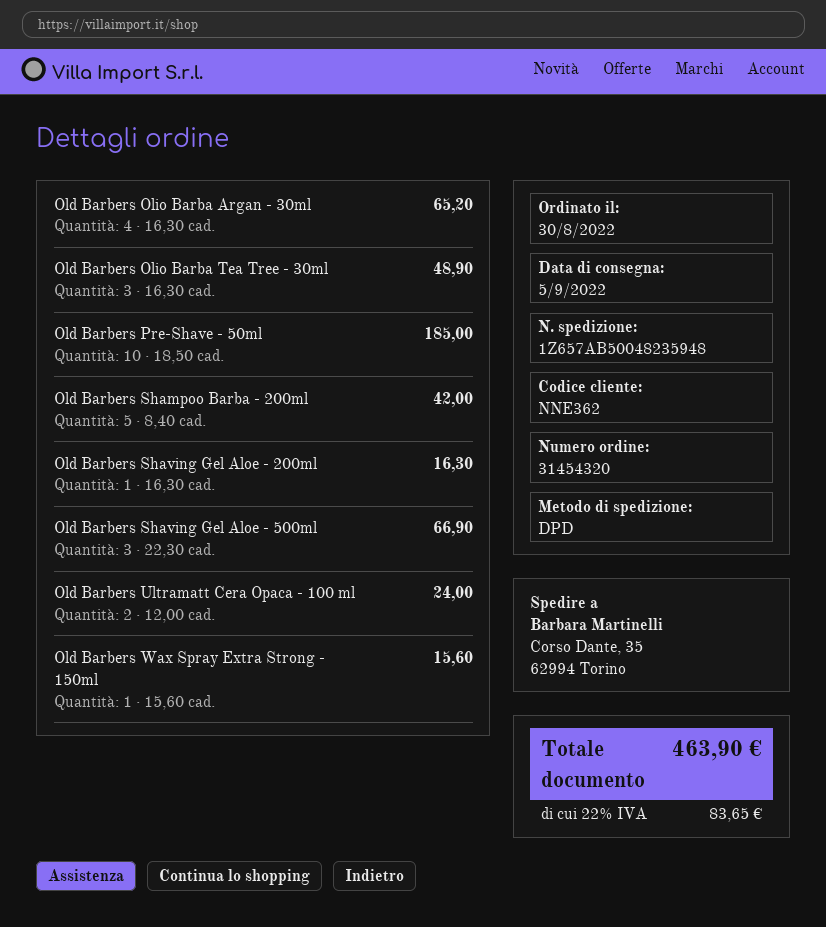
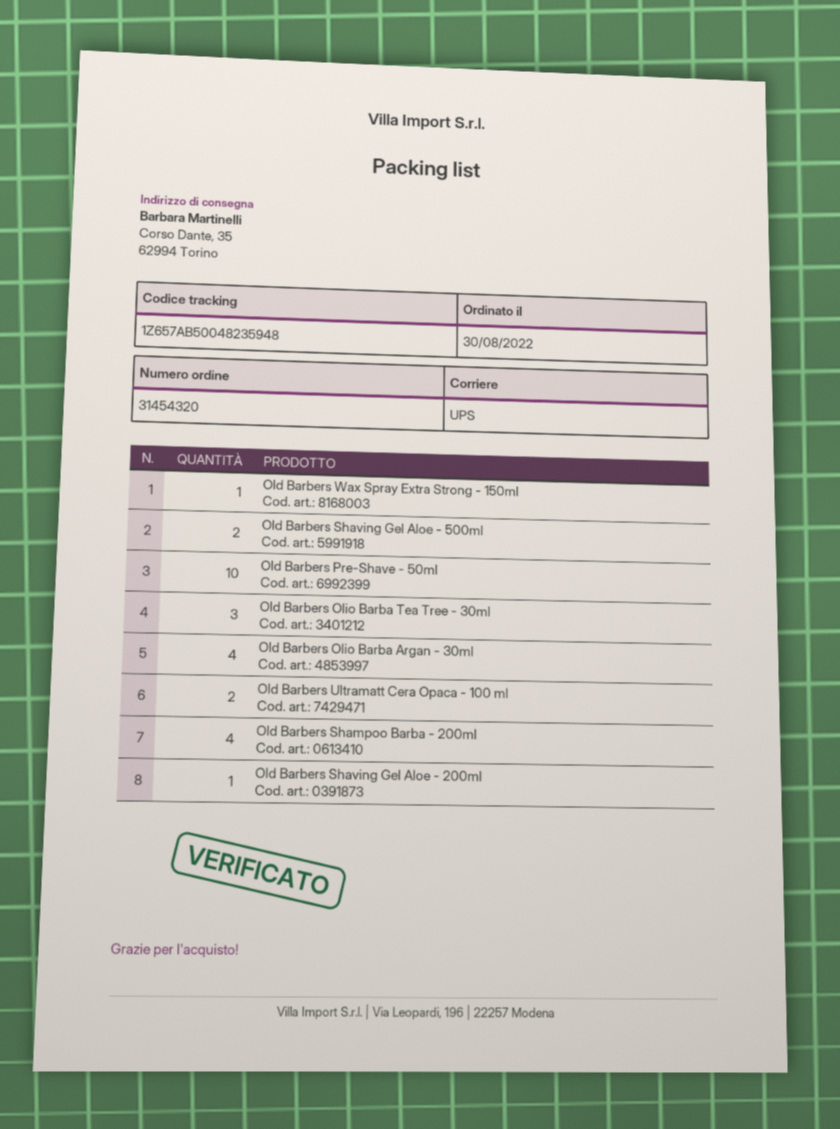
shipping method: DPD -> UPS
Old Barbers Shampoo Barba - 200ml: 5 -> 4
Old Barbers Shaving Gel Aloe - 500ml: 3 -> 2

